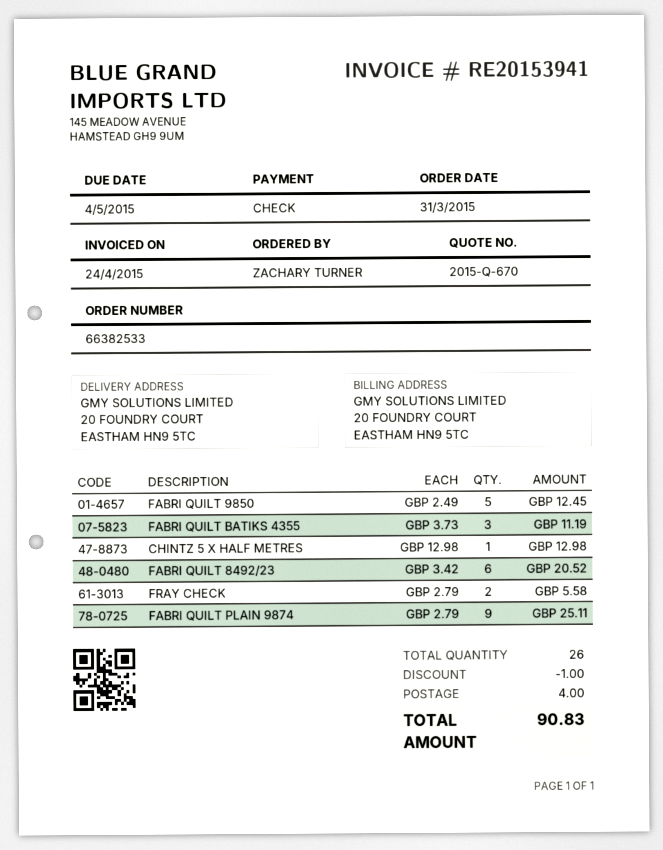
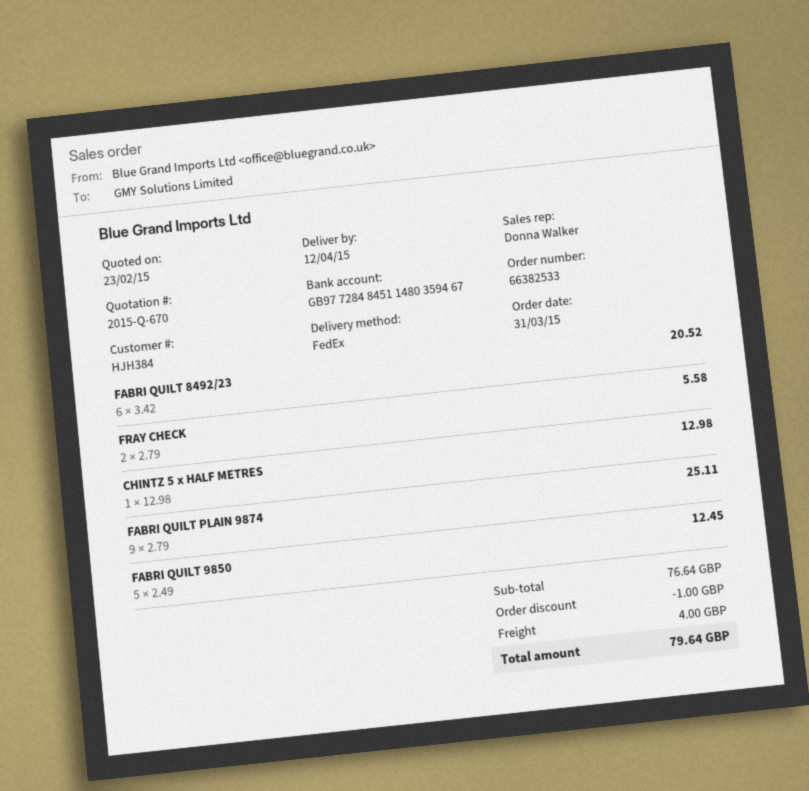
FABRI QUILT BATIKS 4355: 3 x 3.73 = 11.19 -> none
total: 90.83 -> 79.64

